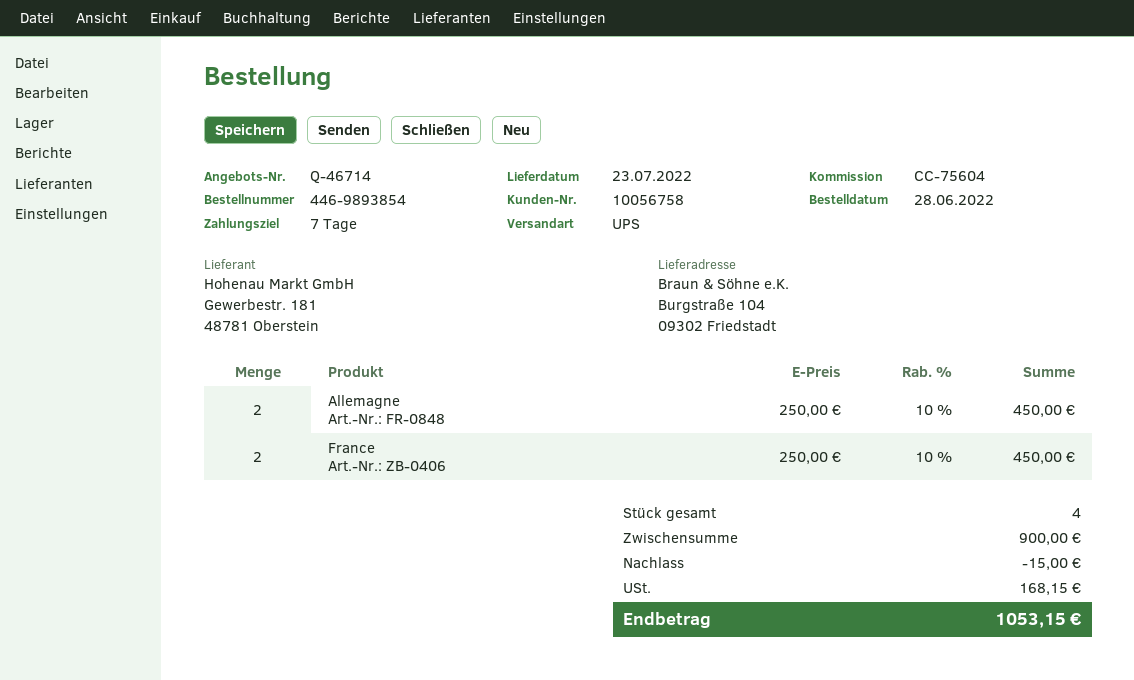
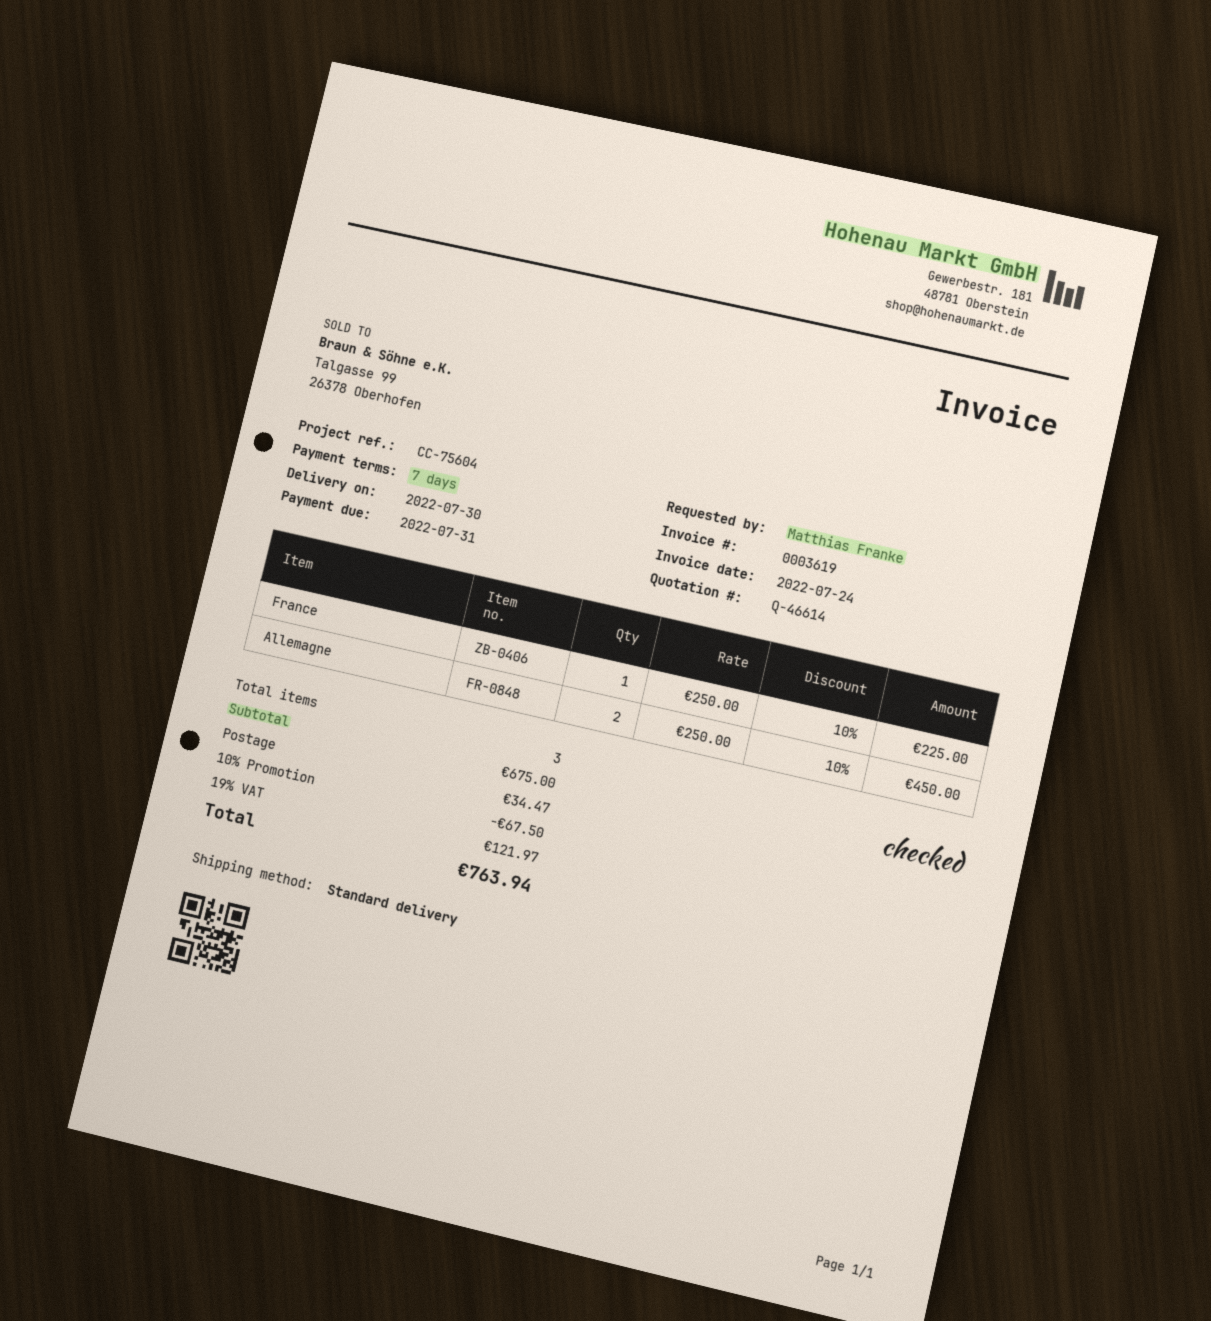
quote number: Q-46714 -> Q-46614
delivery date: 2022-07-23 -> 2022-07-30
shipping method: UPS -> standard
France: 2 x 250.00 - 10% = 450.00 -> 1 x 250.00 - 10% = 225.00
total quantity: 4 -> 3
subtotal: 900.00 -> 675.00
discount: 15.00 -> 67.50
shipping: none -> 34.47
tax: 168.15 -> 121.97
total: 1053.15 -> 763.94

